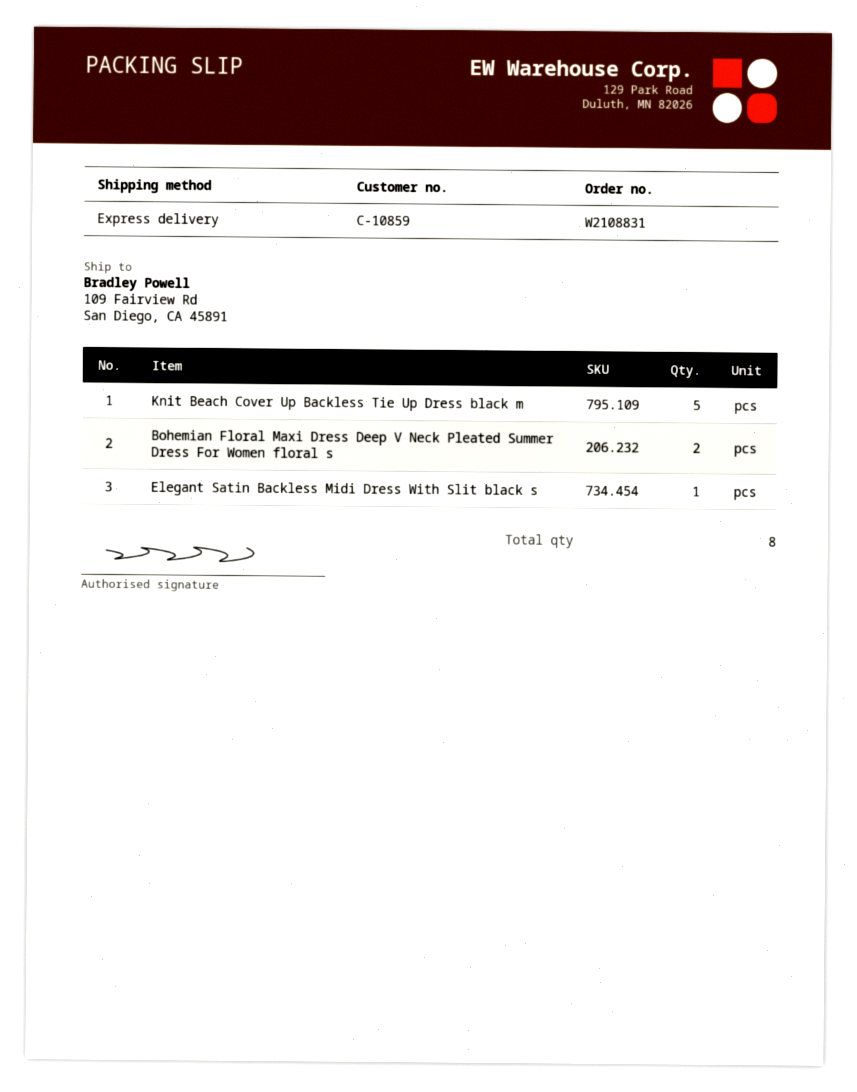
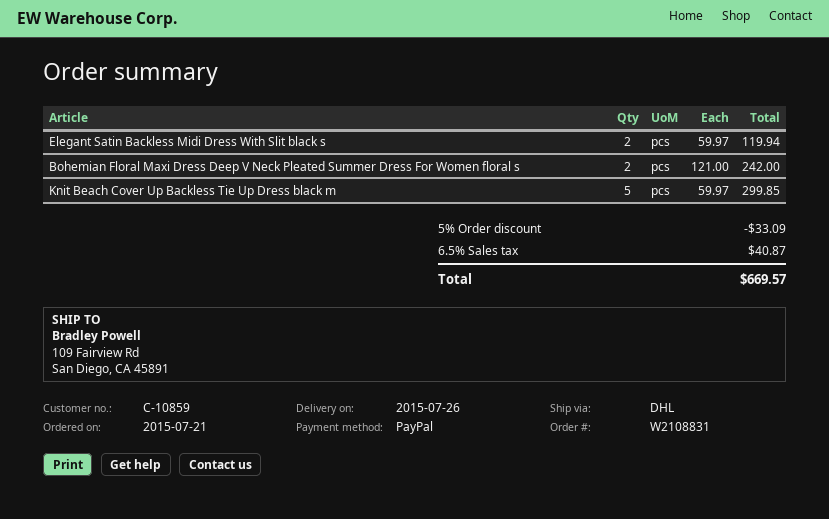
shipping method: express -> DHL
Elegant Satin Backless Midi Dress With Slit black s: 1 -> 2

